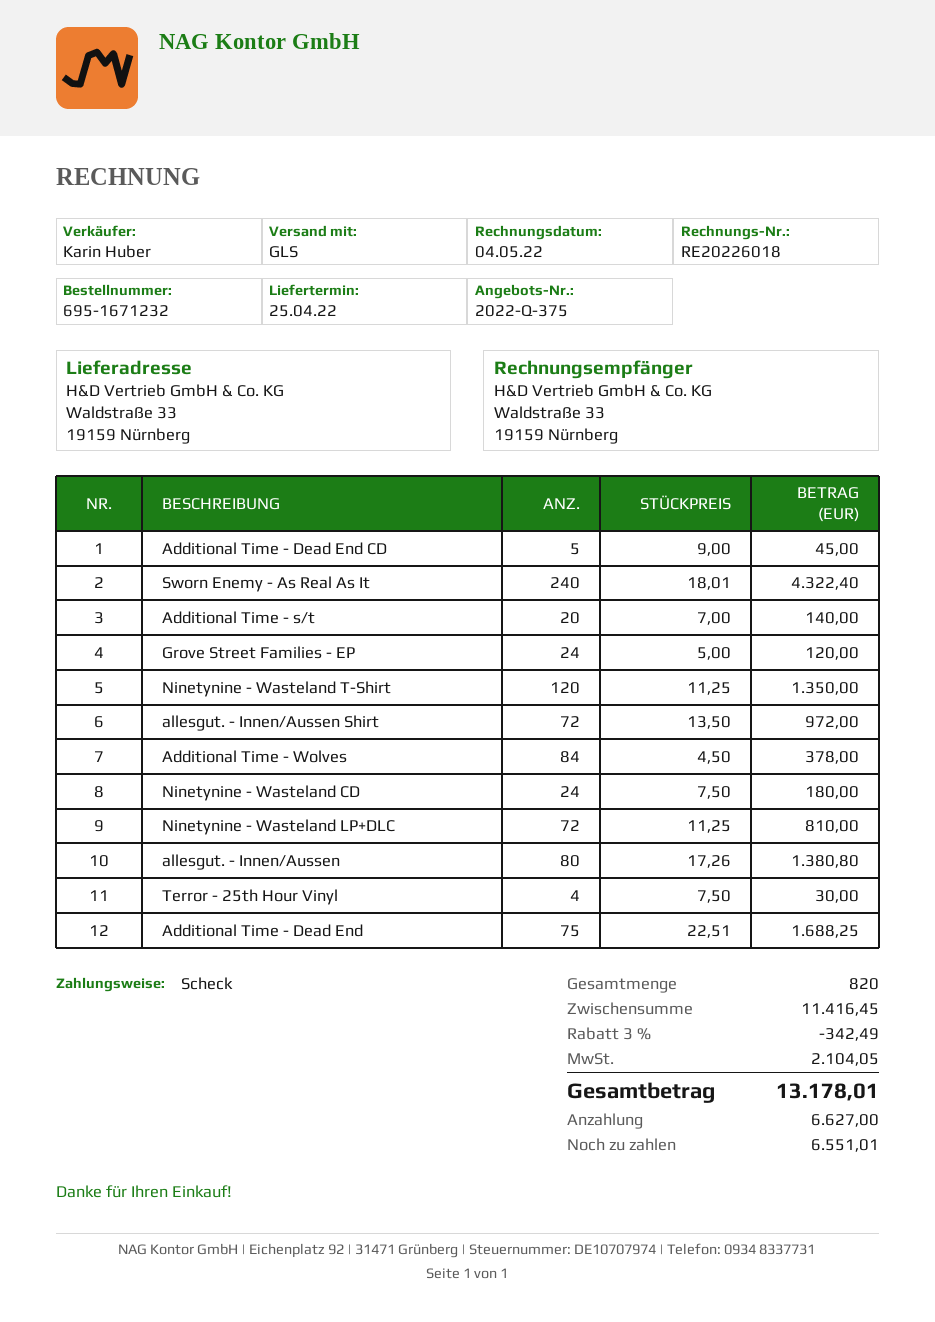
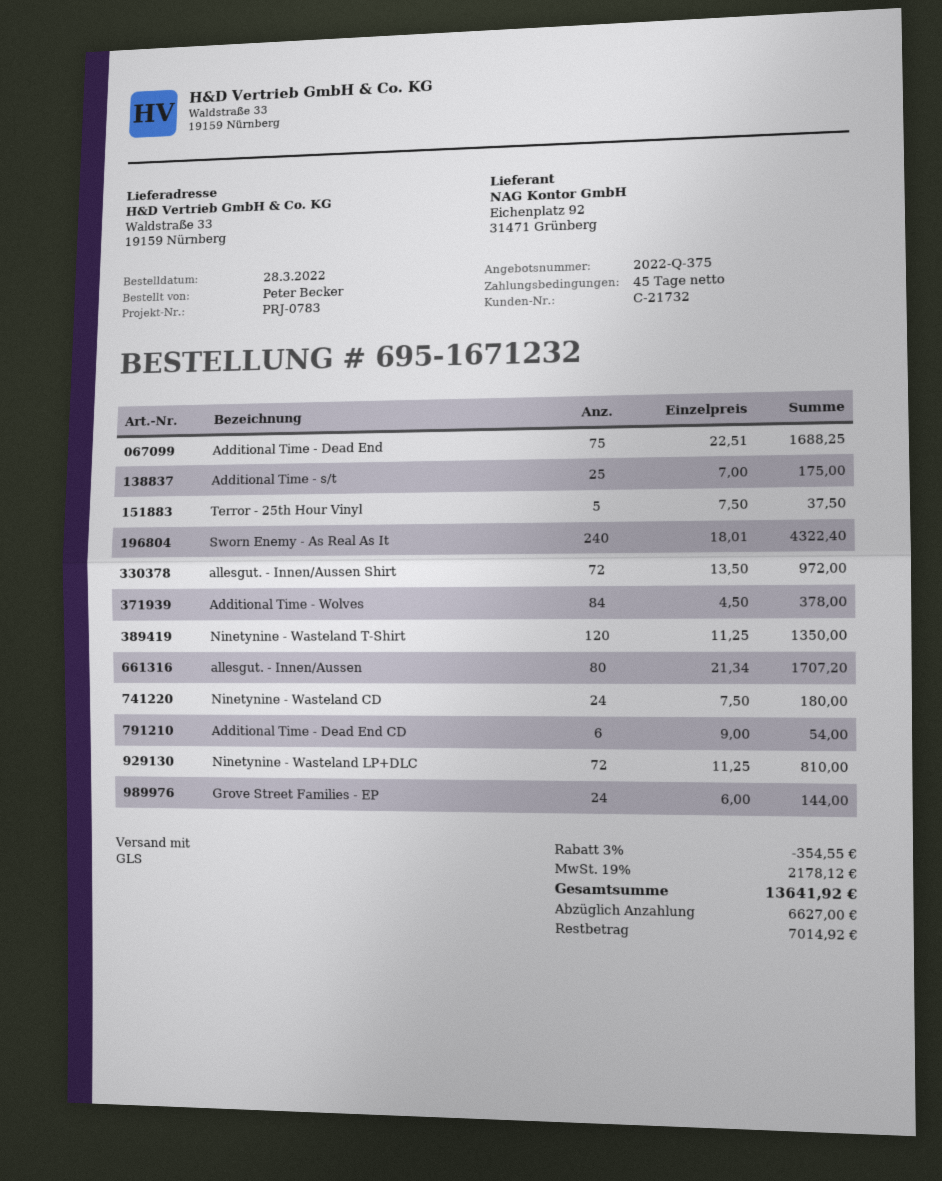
Additional Time - Dead End CD: 5 x 9.00 = 45.00 -> 6 x 9.00 = 54.00
Additional Time - s/t: 20 x 7.00 = 140.00 -> 25 x 7.00 = 175.00
Grove Street Families - EP: 24 x 5.00 = 120.00 -> 24 x 6.00 = 144.00
allesgut. - Innen/Aussen: 80 x 17.26 = 1380.80 -> 80 x 21.34 = 1707.20
Terror - 25th Hour Vinyl: 4 x 7.50 = 30.00 -> 5 x 7.50 = 37.50
discount: 3% = 342.49 -> 3% = 354.55
tax: 2104.05 -> 2178.12
total: 13178.01 -> 13641.92
balance: 6551.01 -> 7014.92

